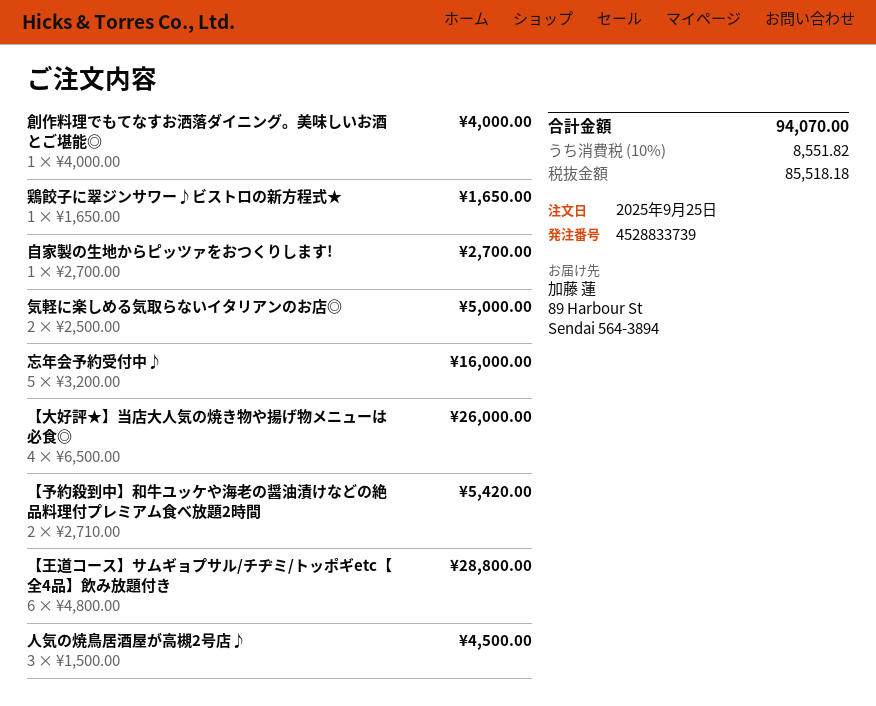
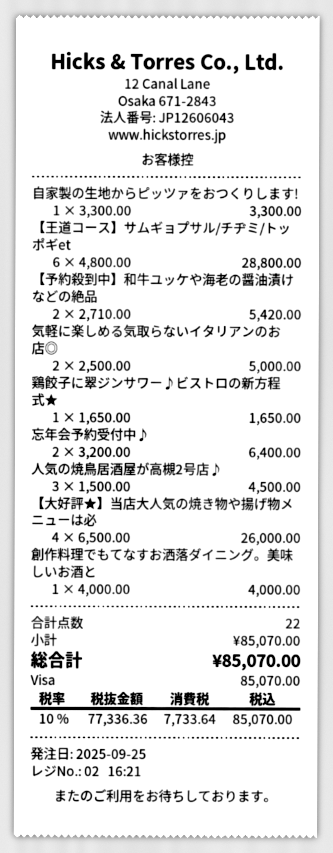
自家製の生地からピッツァをおつくりします!: 1 x 2700.00 = 2700.00 -> 1 x 3300.00 = 3300.00
忘年会予約受付中♪: 5 x 3200.00 = 16000.00 -> 2 x 3200.00 = 6400.00
net: 85518.18 -> 77336.36
tax: 10% = 8551.82 -> 10% = 7733.64
total: 94070.00 -> 85070.00

